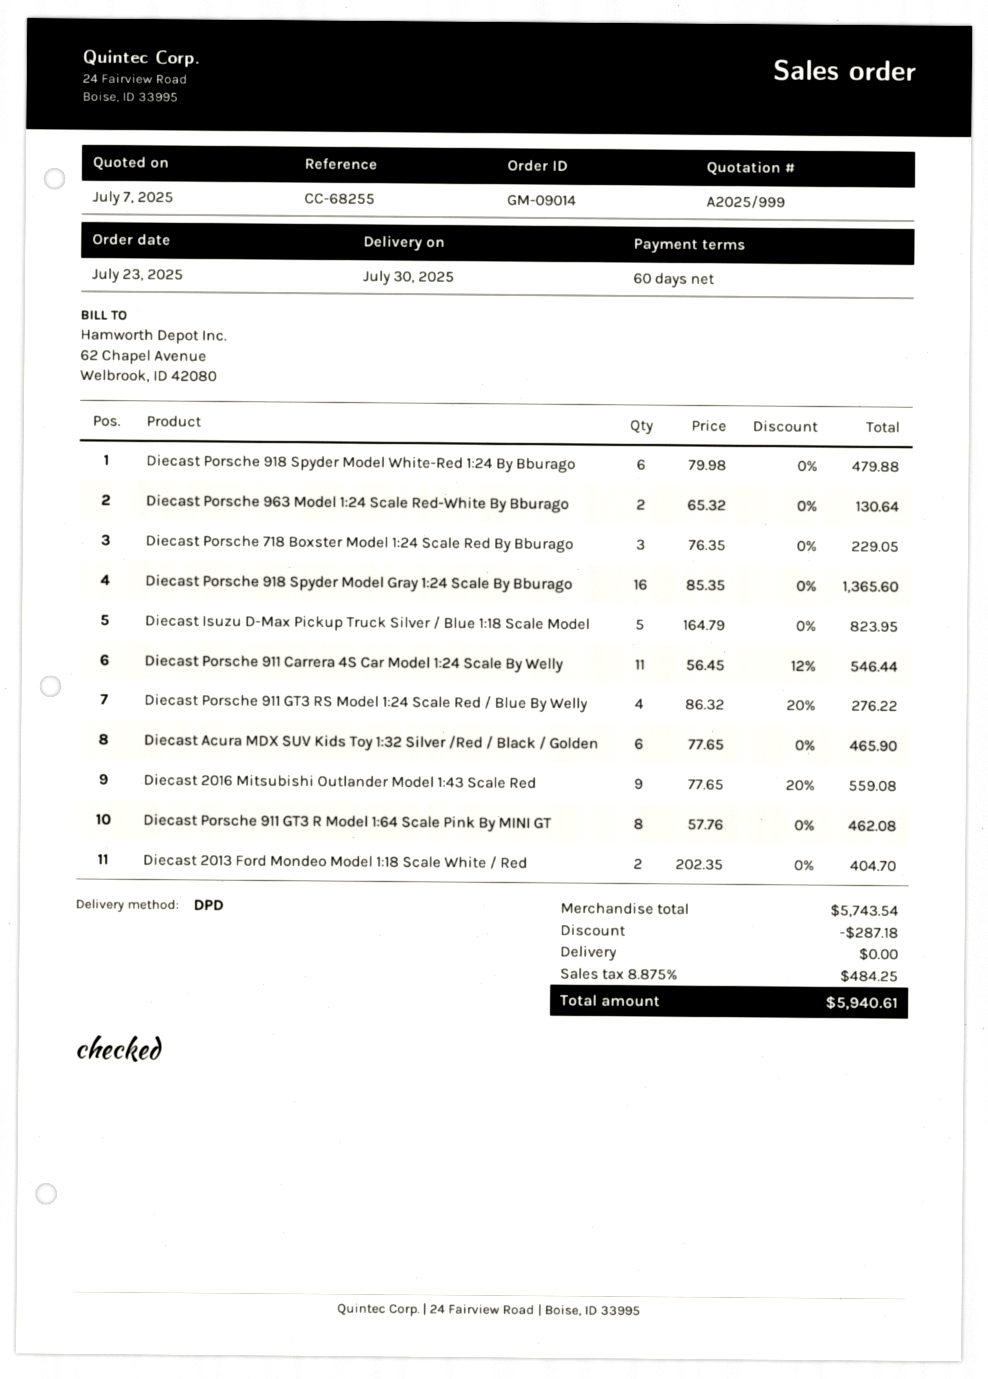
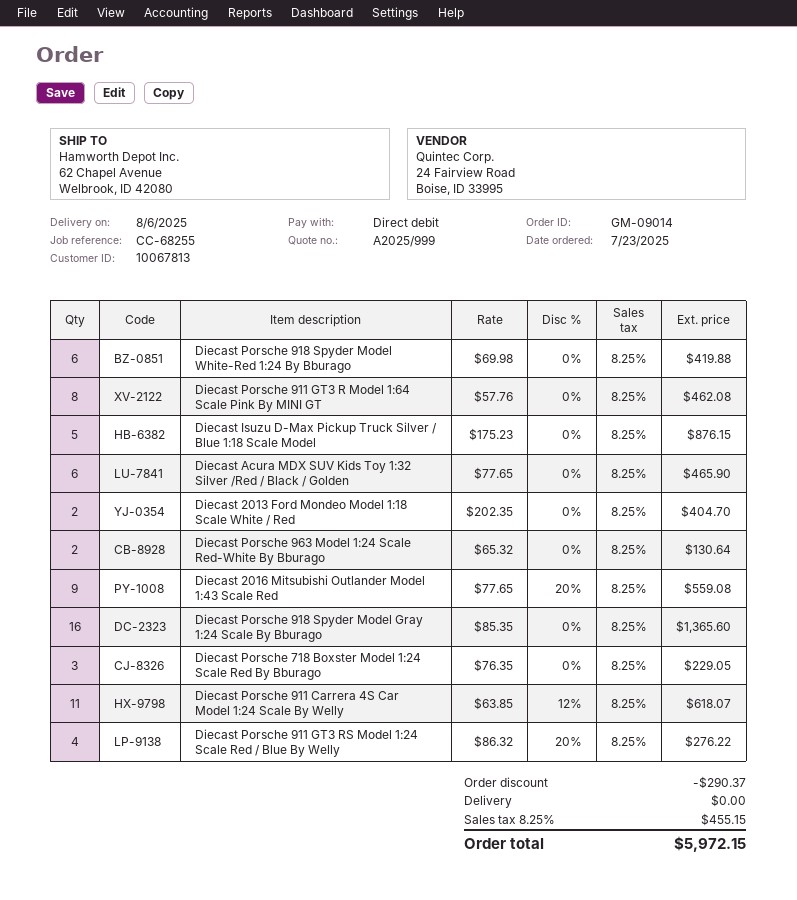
delivery date: 2025-07-30 -> 2025-08-06
Diecast Porsche 918 Spyder Model White-Red 1:24 By Bburago: 6 x 79.98 = 479.88 -> 6 x 69.98 = 419.88
Diecast Isuzu D-Max Pickup Truck Silver / Blue 1:18 Scale Model: 5 x 164.79 = 823.95 -> 5 x 175.23 = 876.15
Diecast Porsche 911 Carrera 4S Car Model 1:24 Scale By Welly: 11 x 56.45 - 12% = 546.44 -> 11 x 63.85 - 12% = 618.07
discount: 287.18 -> 290.37
tax: 8.875% = 484.25 -> 8.25% = 455.15
total: 5940.61 -> 5972.15

